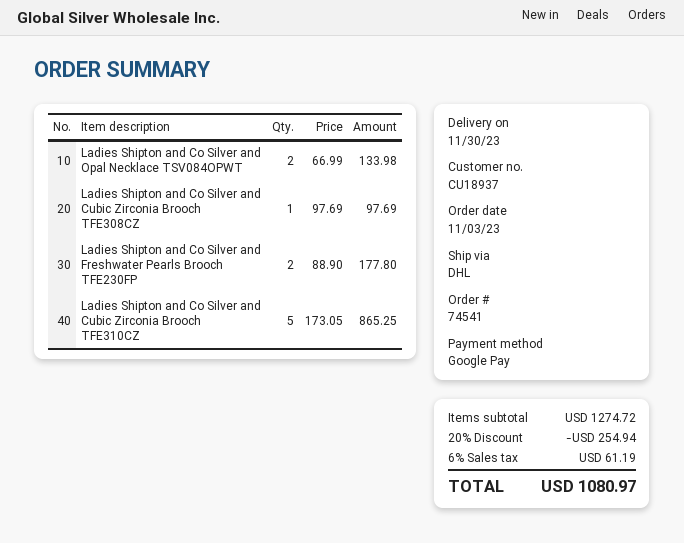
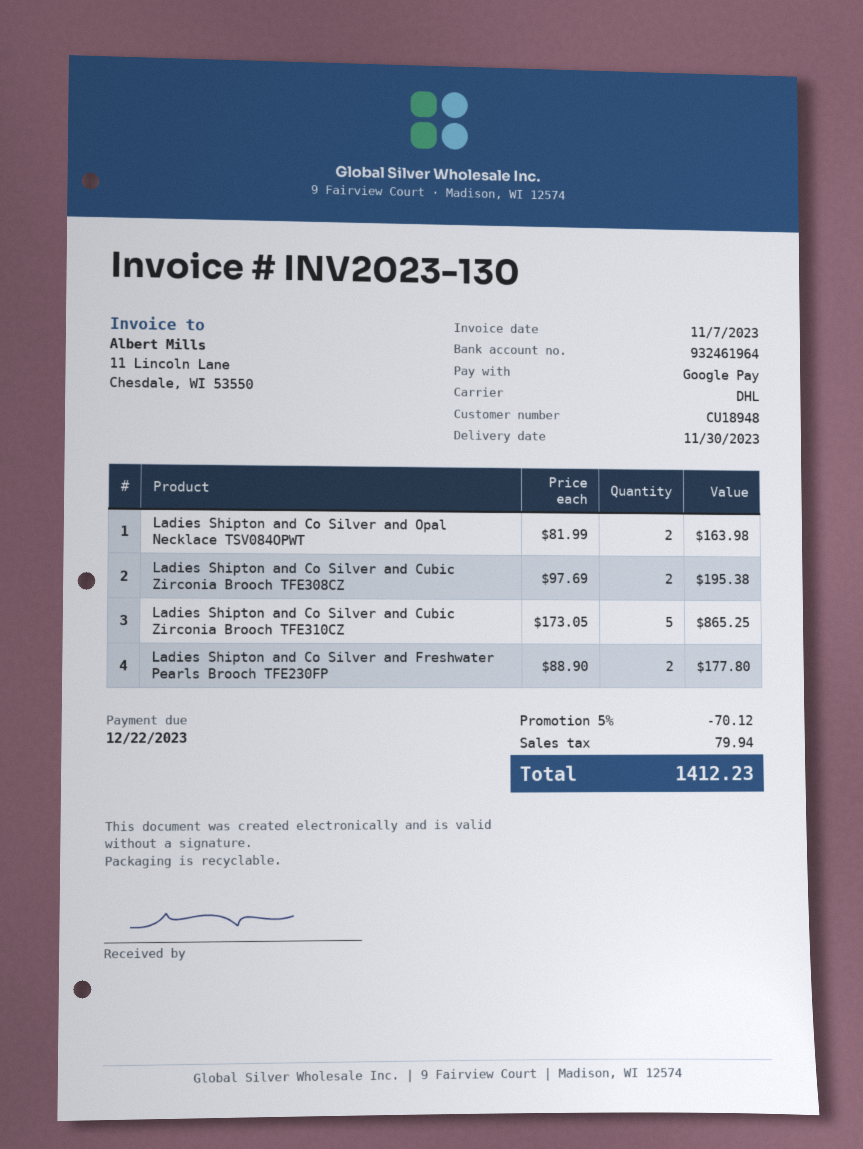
customer number: CU18937 -> CU18948
Ladies Shipton and Co Silver and Opal Necklace TSV084OPWT: 2 x 66.99 = 133.98 -> 2 x 81.99 = 163.98
Ladies Shipton and Co Silver and Cubic Zirconia Brooch TFE308CZ: 1 x 97.69 = 97.69 -> 2 x 97.69 = 195.38
discount: 20% = 254.94 -> 5% = 70.12
tax: 61.19 -> 79.94
total: 1080.97 -> 1412.23

